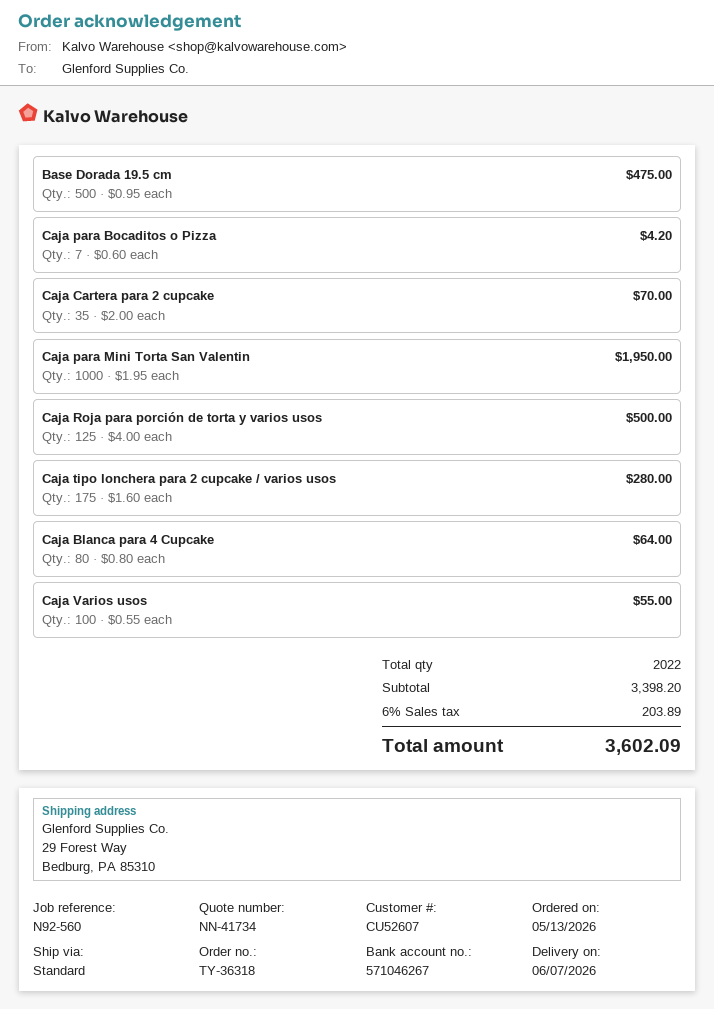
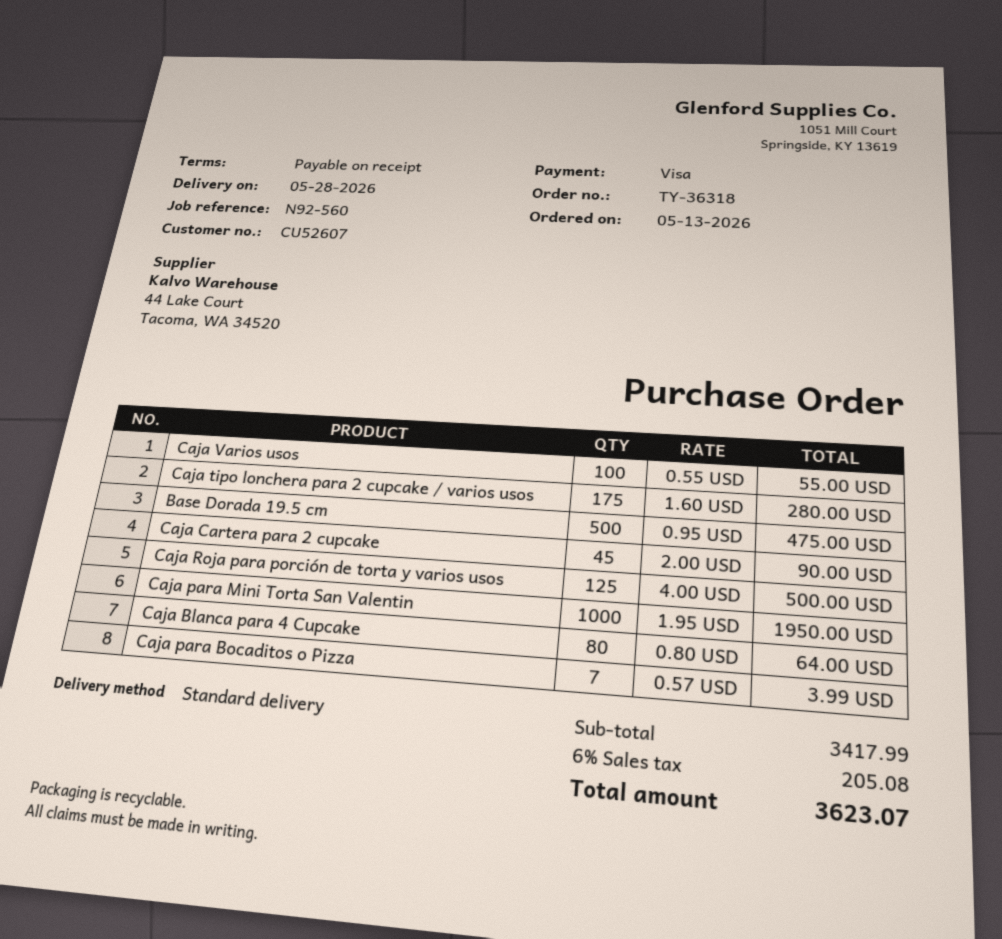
delivery date: 2026-06-07 -> 2026-05-28
Caja para Bocaditos o Pizza: 7 x 0.60 = 4.20 -> 7 x 0.57 = 3.99
Caja Cartera para 2 cupcake: 35 x 2.00 = 70.00 -> 45 x 2.00 = 90.00
subtotal: 3398.20 -> 3417.99
tax: 6% = 203.89 -> 6% = 205.08
total: 3602.09 -> 3623.07

